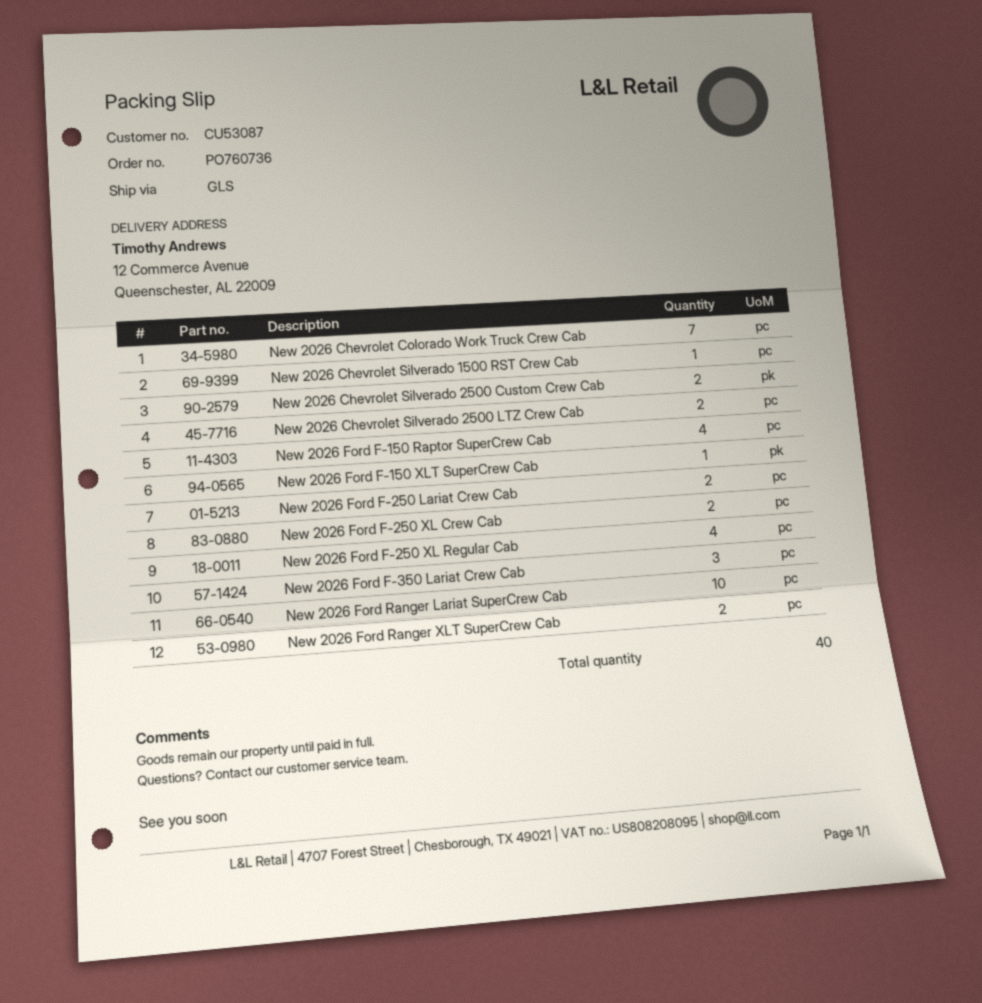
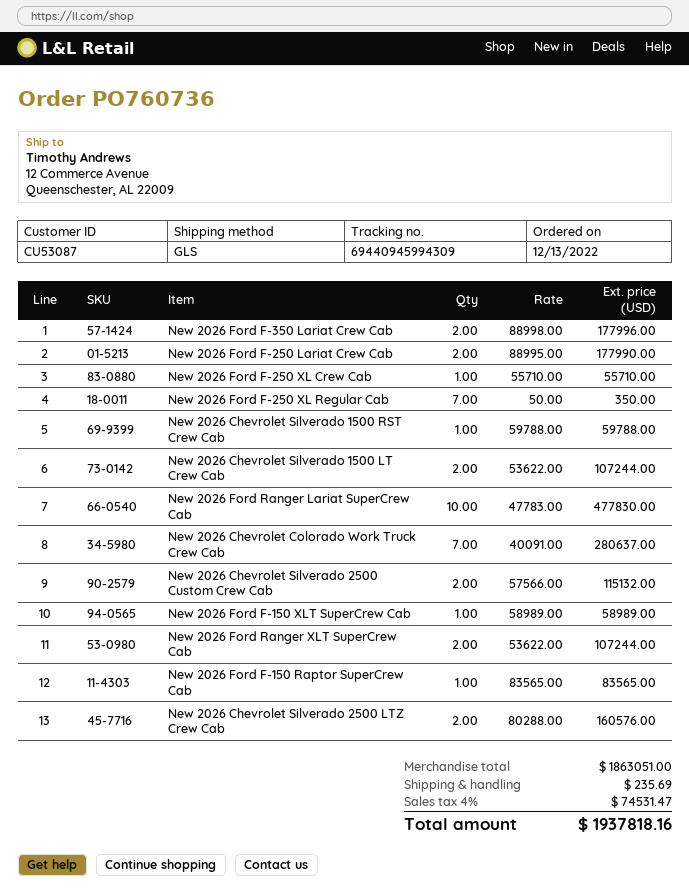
New 2026 Ford F-150 Raptor SuperCrew Cab: 4 -> 1
New 2026 Ford F-250 XL Crew Cab: 2 -> 1
New 2026 Ford F-250 XL Regular Cab: 4 -> 7
New 2026 Ford F-350 Lariat Crew Cab: 3 -> 2
New 2026 Chevrolet Silverado 1500 LT Crew Cab: none -> 2

